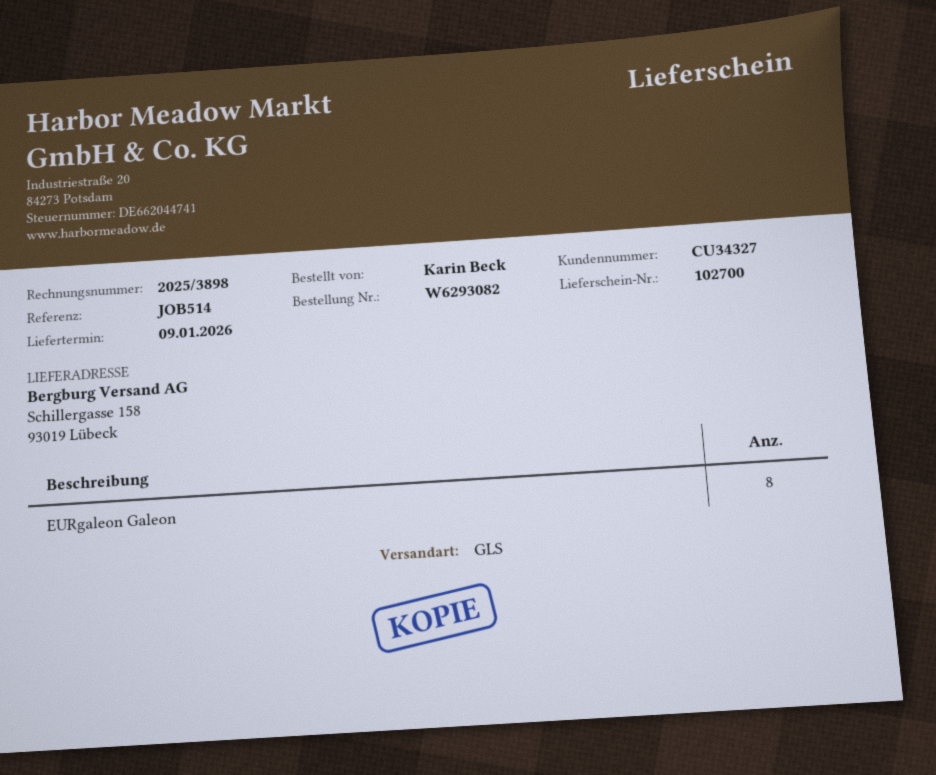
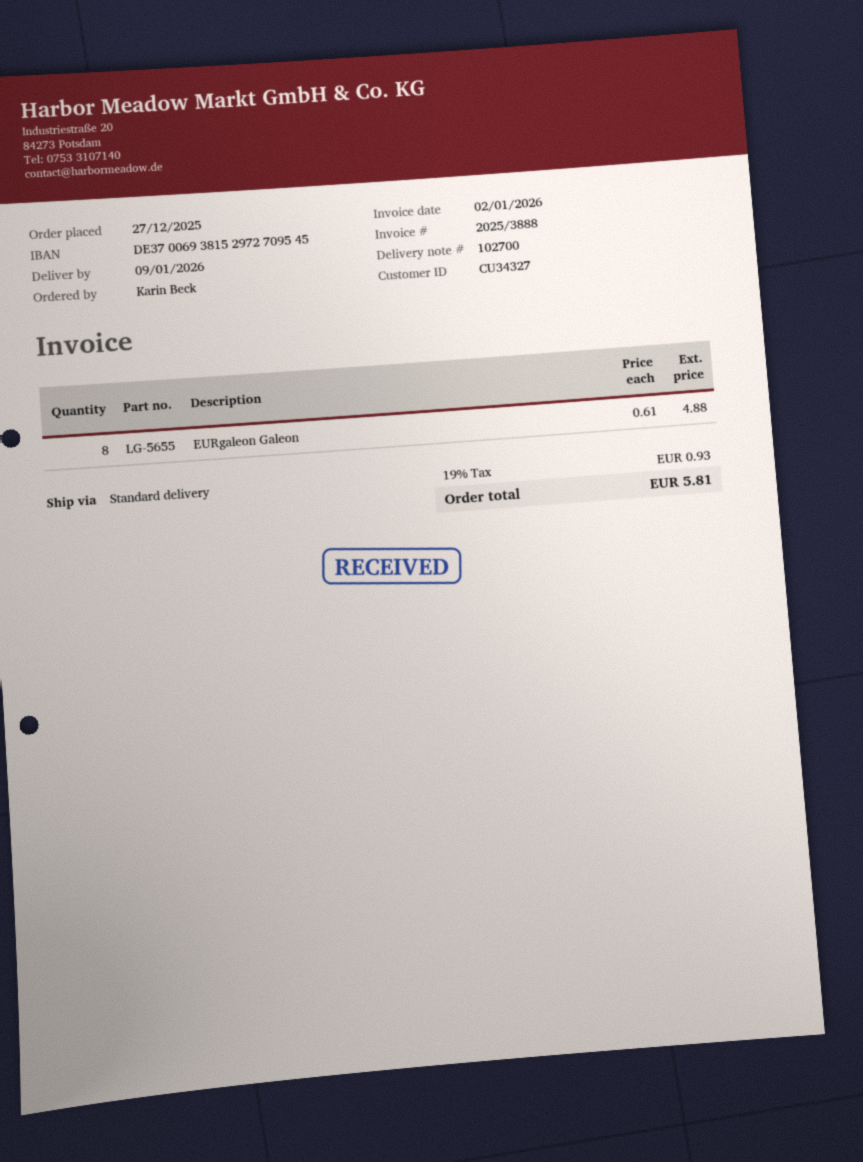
invoice number: 2025/3898 -> 2025/3888
shipping method: GLS -> standard

